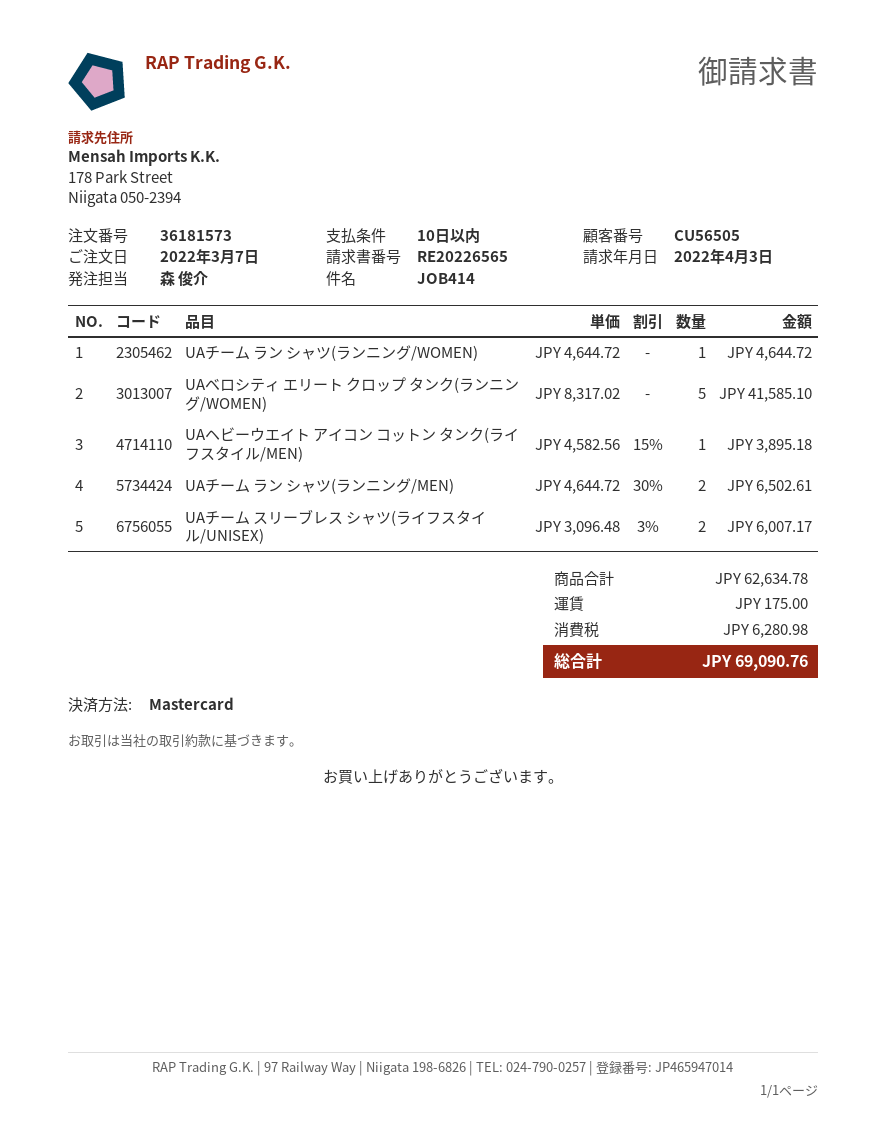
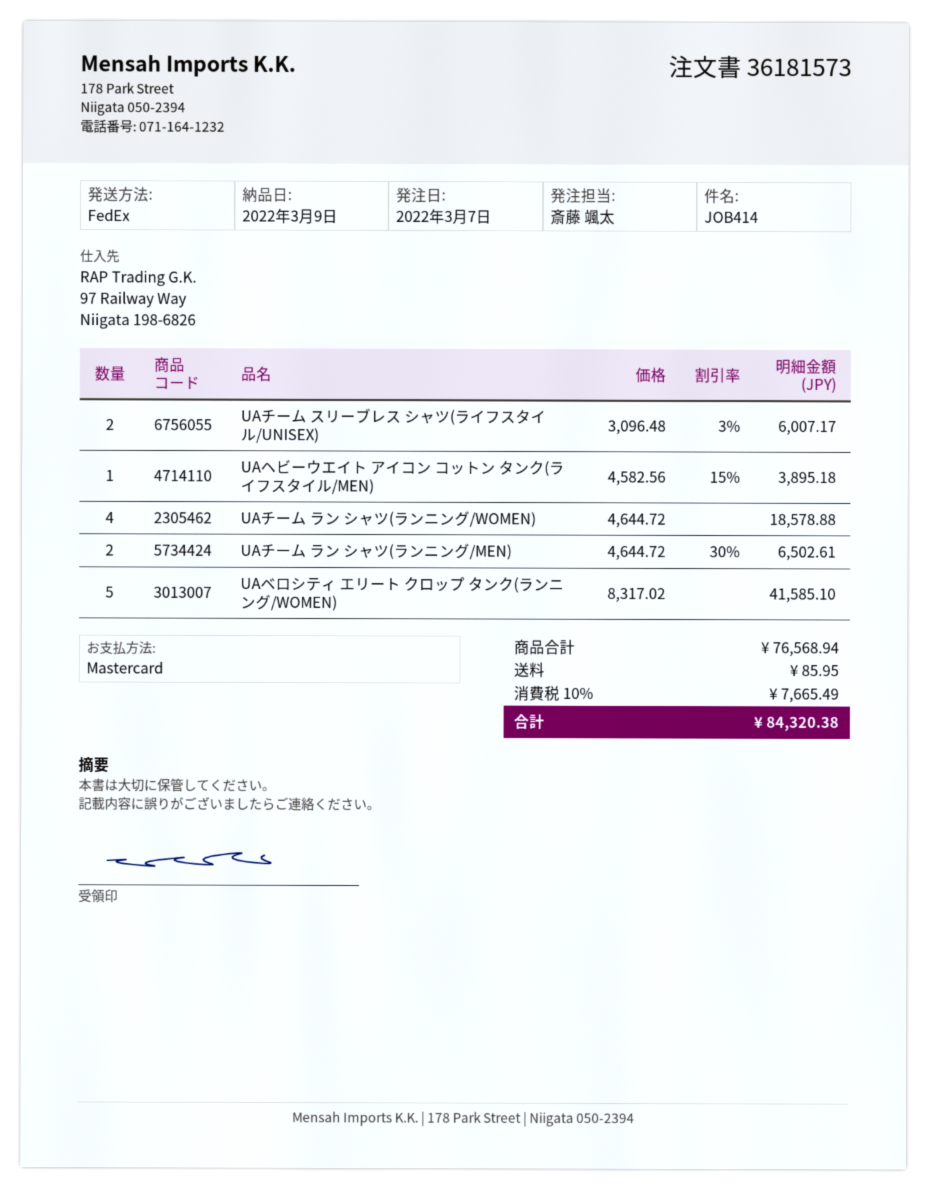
ordered by: 森 俊介 -> 斎藤 颯太
UAチーム ラン シャツ(ランニング/WOMEN): 1 x 4644.72 = 4644.72 -> 4 x 4644.72 = 18578.88
subtotal: 62634.78 -> 76568.94
shipping: 175.00 -> 85.95
tax: 6280.98 -> 7665.49
total: 69090.76 -> 84320.38

